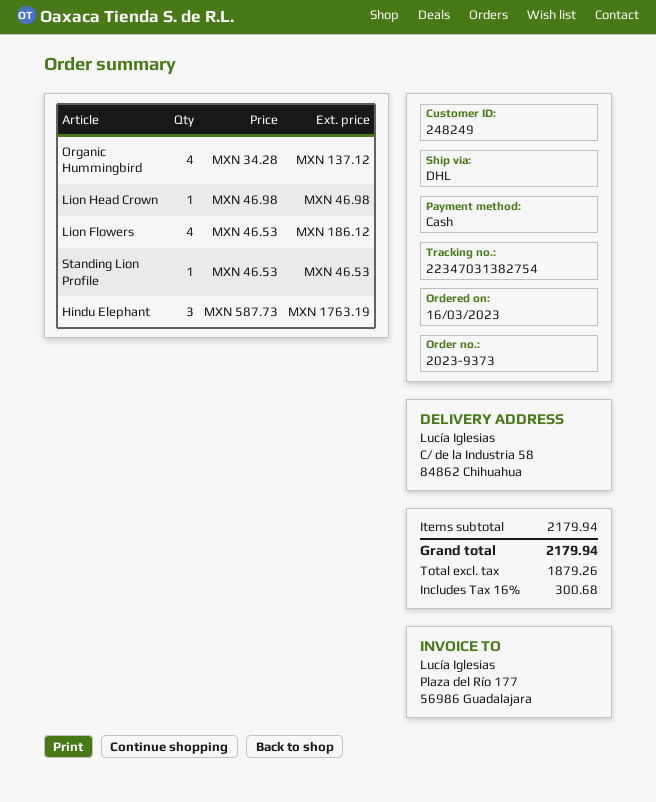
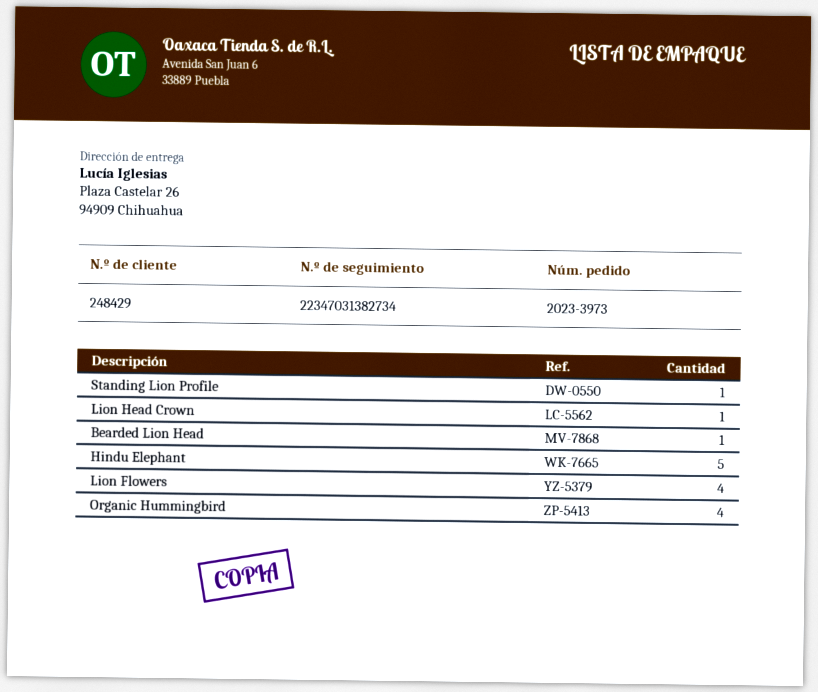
order number: 2023-9373 -> 2023-3973
customer number: 248249 -> 248429
tracking number: 22347031382754 -> 22347031382734
ship to: C/ de la Industria 58, 84862 Chihuahua -> Plaza Castelar 26, 94909 Chihuahua
Hindu Elephant: 3 -> 5
Bearded Lion Head: none -> 1

